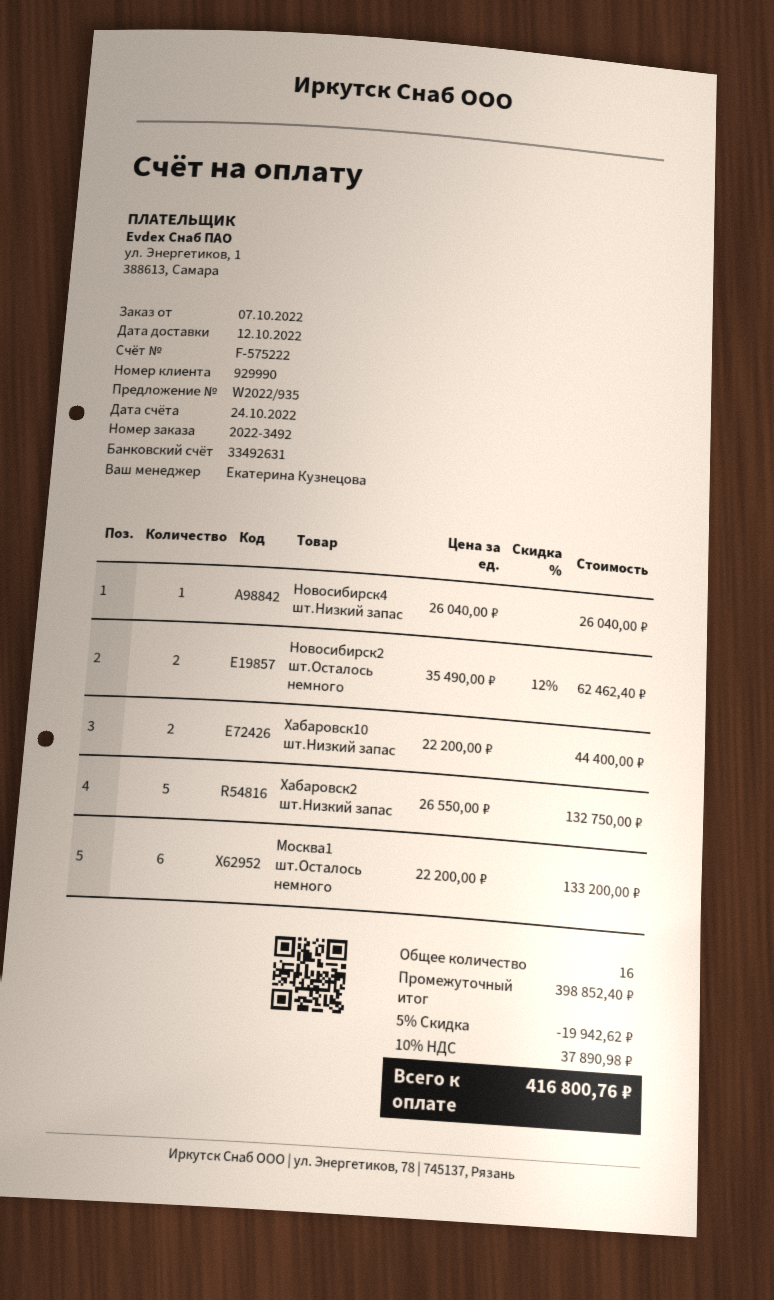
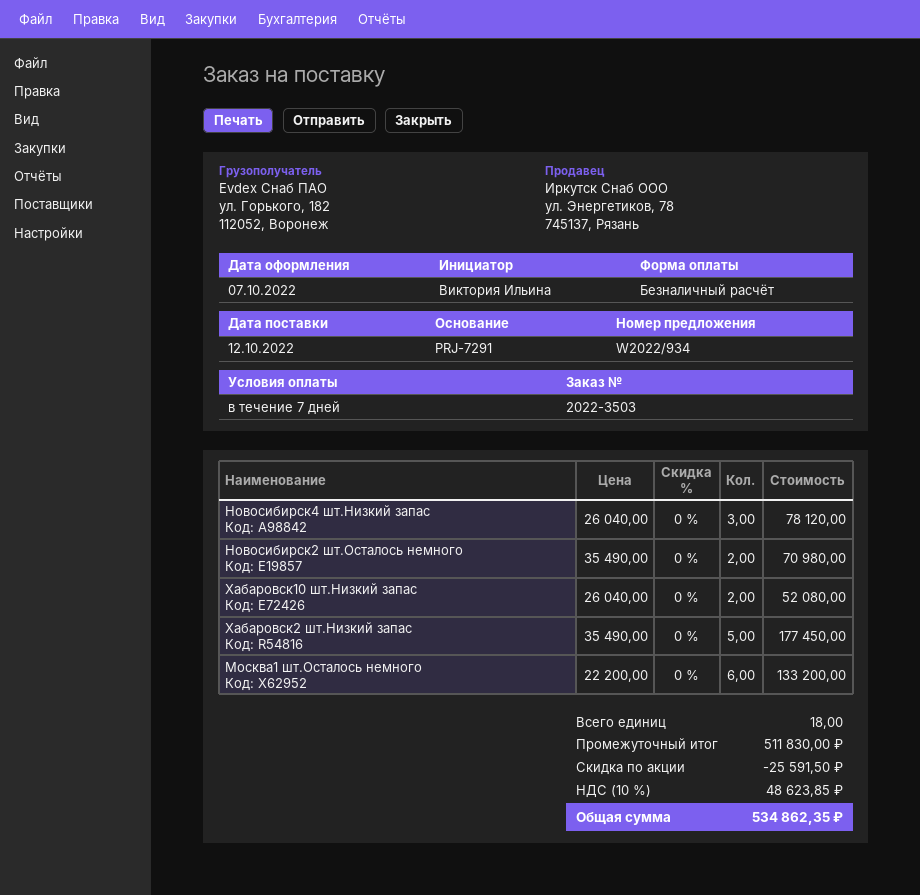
quote number: W2022/935 -> W2022/934
order number: 2022-3492 -> 2022-3503
Новосибирск4 шт.Низкий запас: 1 x 26040.00 = 26040.00 -> 3 x 26040.00 = 78120.00
Новосибирск2 шт.Осталось немного: 2 x 35490.00 - 12% = 62462.40 -> 2 x 35490.00 = 70980.00
Хабаровск10 шт.Низкий запас: 2 x 22200.00 = 44400.00 -> 2 x 26040.00 = 52080.00
Хабаровск2 шт.Низкий запас: 5 x 26550.00 = 132750.00 -> 5 x 35490.00 = 177450.00
total quantity: 16 -> 18
subtotal: 398852.40 -> 511830.00
discount: 19942.62 -> 25591.50
tax: 10% = 37890.98 -> 10% = 48623.85
total: 416800.76 -> 534862.35

